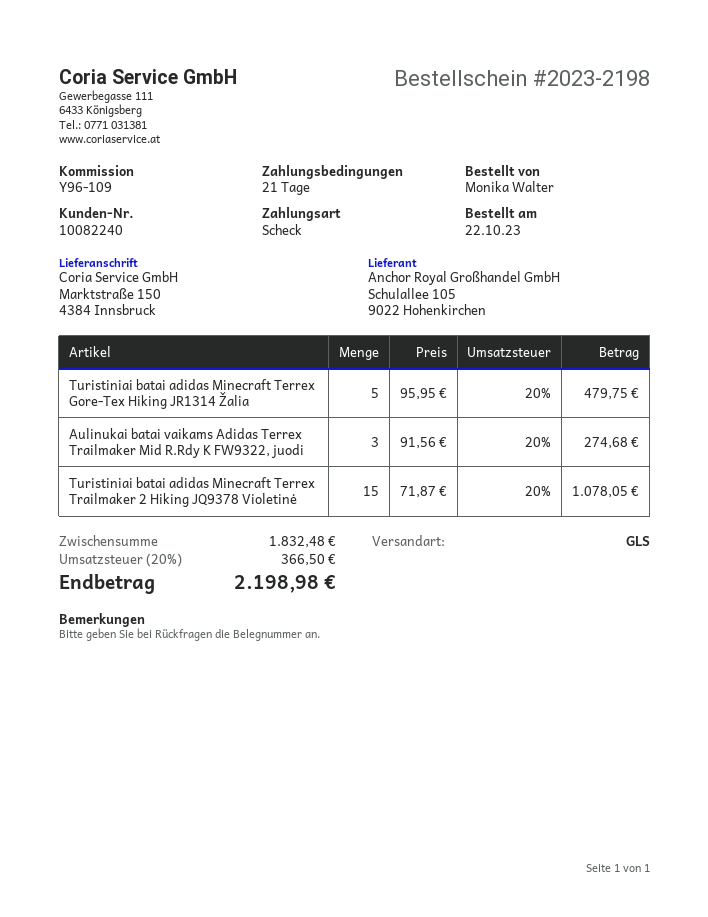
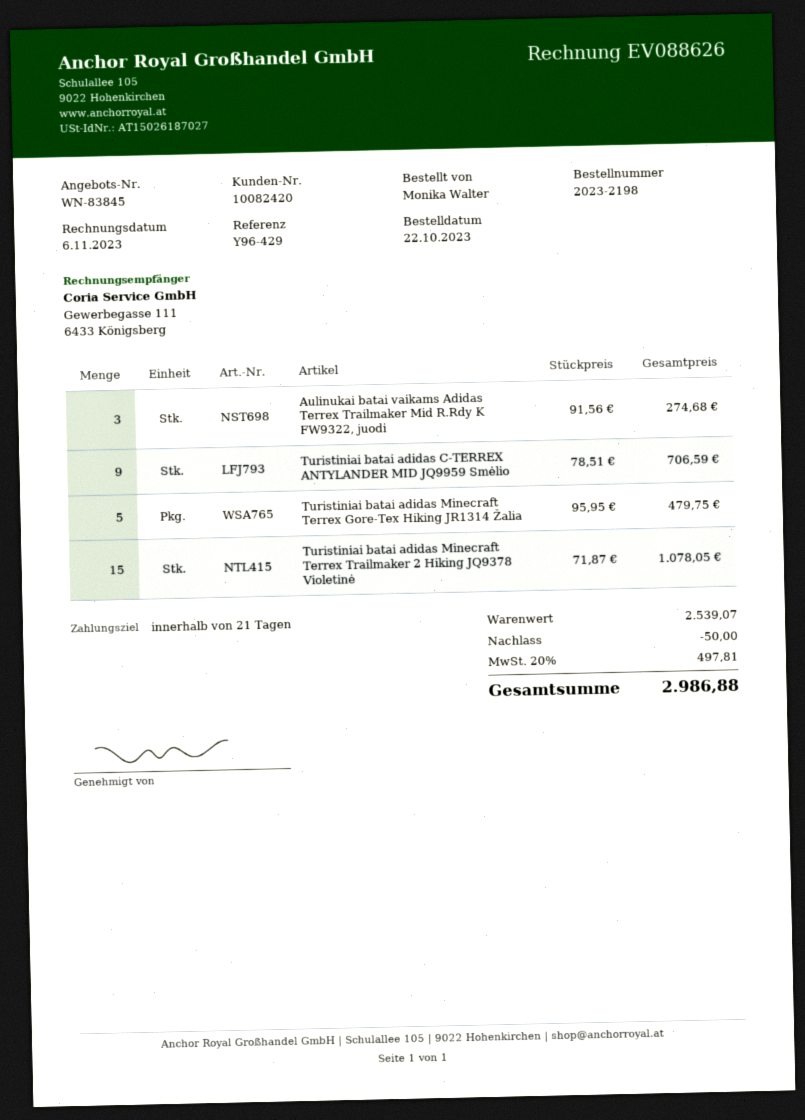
customer number: 10082240 -> 10082420
reference: Y96-109 -> Y96-429
Turistiniai batai adidas C-TERREX ANTYLANDER MID JQ9959 Smėlio: none -> 9 x 78.51 = 706.59
subtotal: 1832.48 -> 2539.07
discount: none -> 50.00
tax: 20% = 366.50 -> 20% = 497.81
total: 2198.98 -> 2986.88

